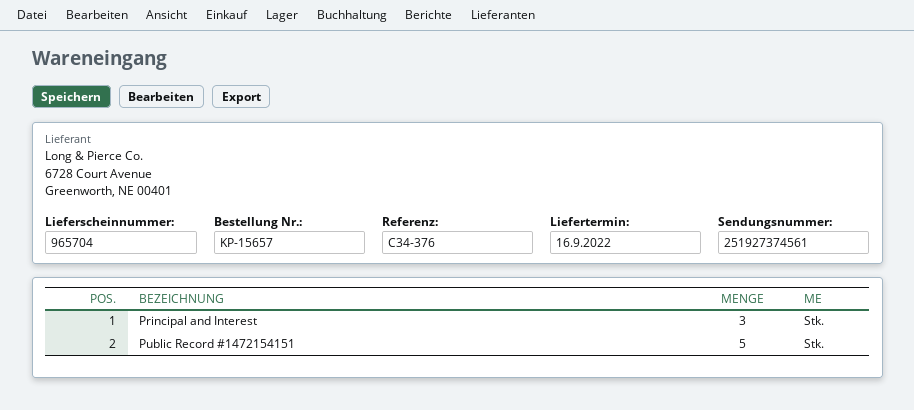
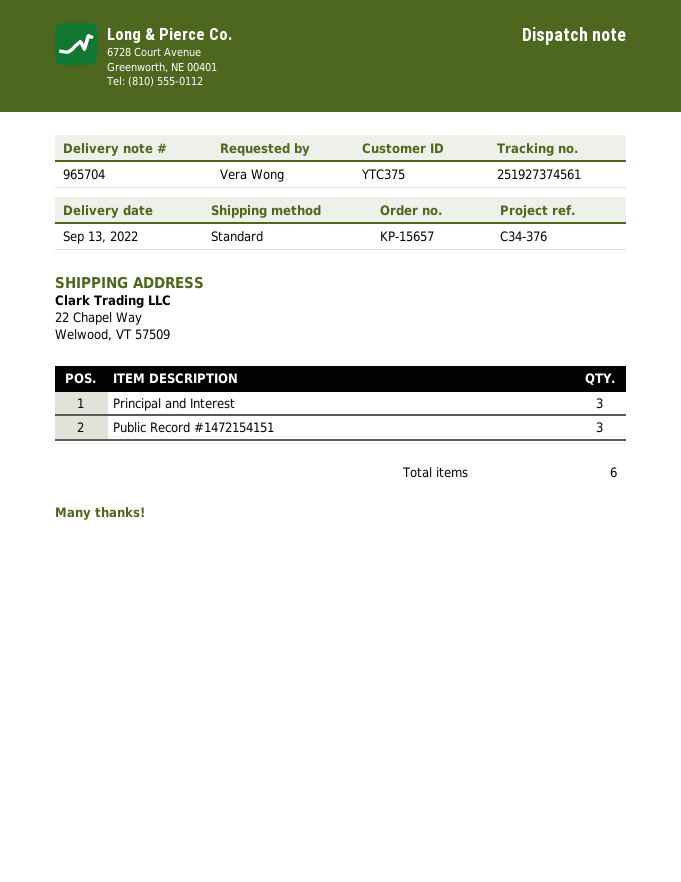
delivery date: 2022-09-16 -> 2022-09-13
Public Record #1472154151: 5 -> 3

